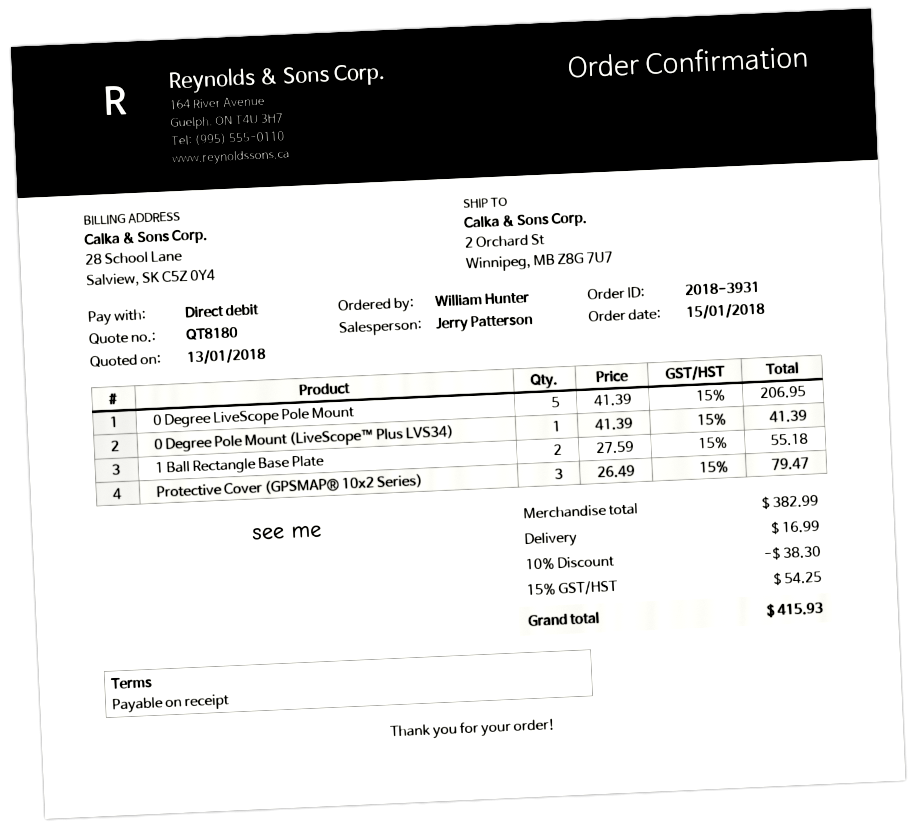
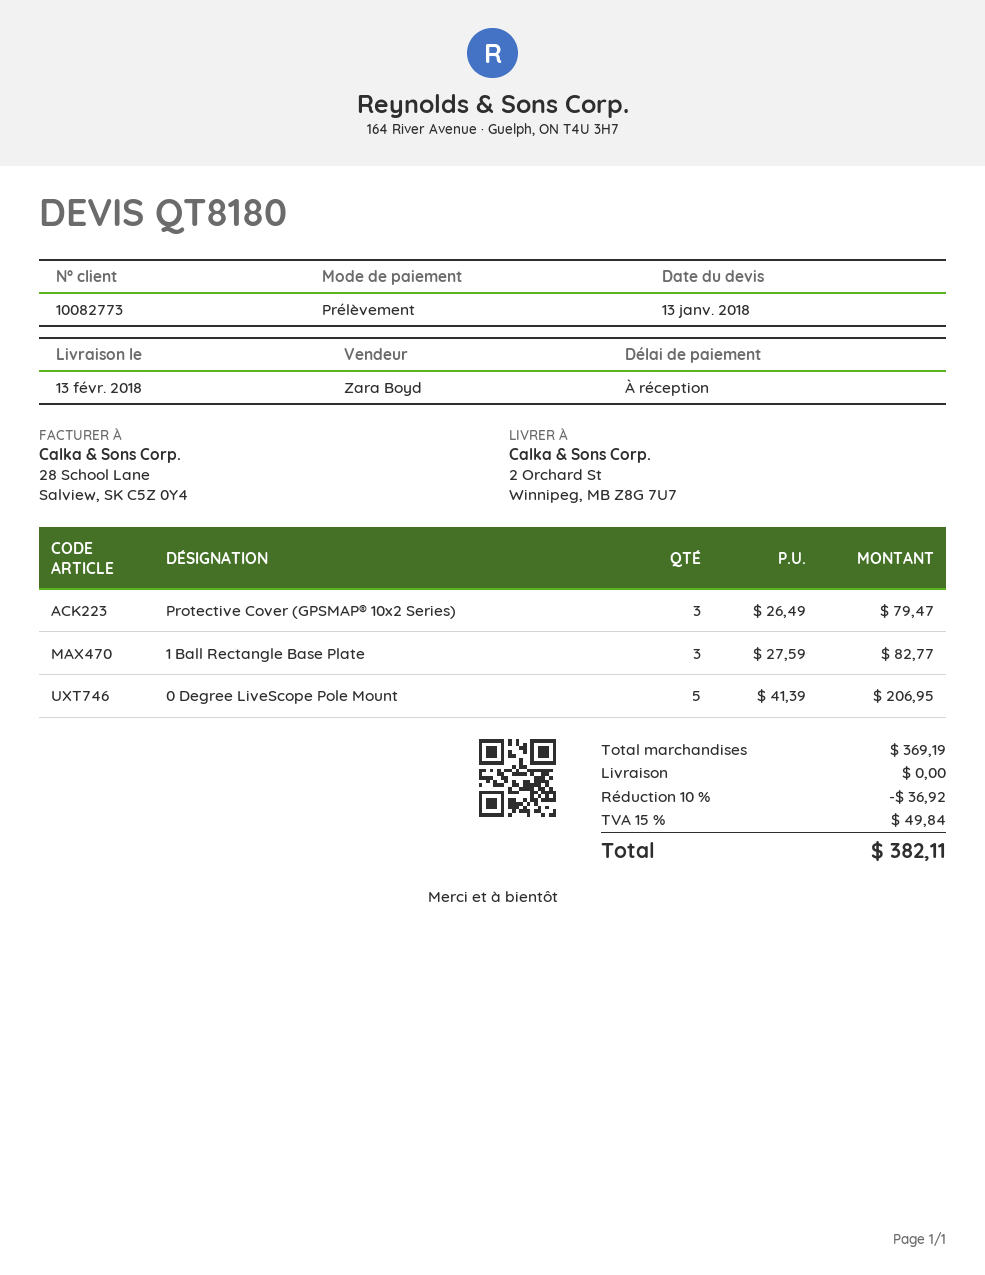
sales rep: Jerry Patterson -> Zara Boyd
0 Degree Pole Mount (LiveScope™ Plus LVS34): 1 x 41.39 = 41.39 -> none
1 Ball Rectangle Base Plate: 2 x 27.59 = 55.18 -> 3 x 27.59 = 82.77
subtotal: 382.99 -> 369.19
discount: 10% = 38.30 -> 10% = 36.92
shipping: 16.99 -> 0.00
tax: 15% = 54.25 -> 15% = 49.84
total: 415.93 -> 382.11

